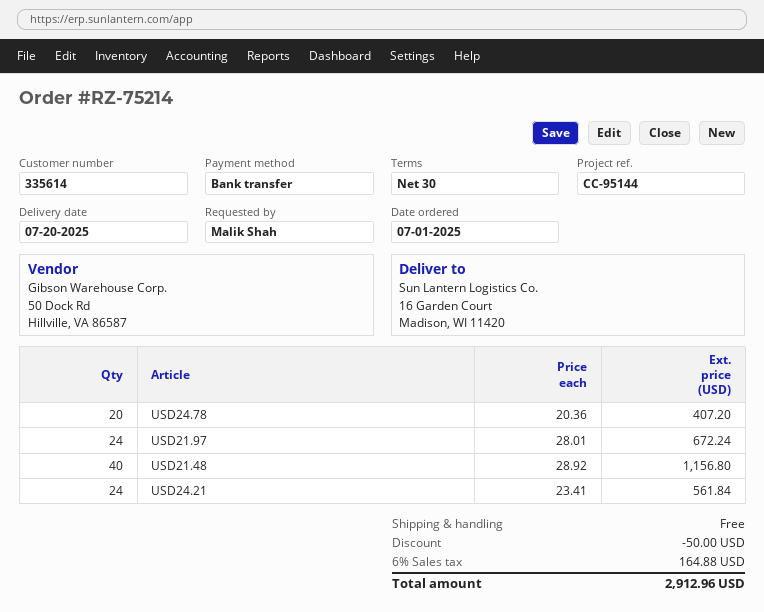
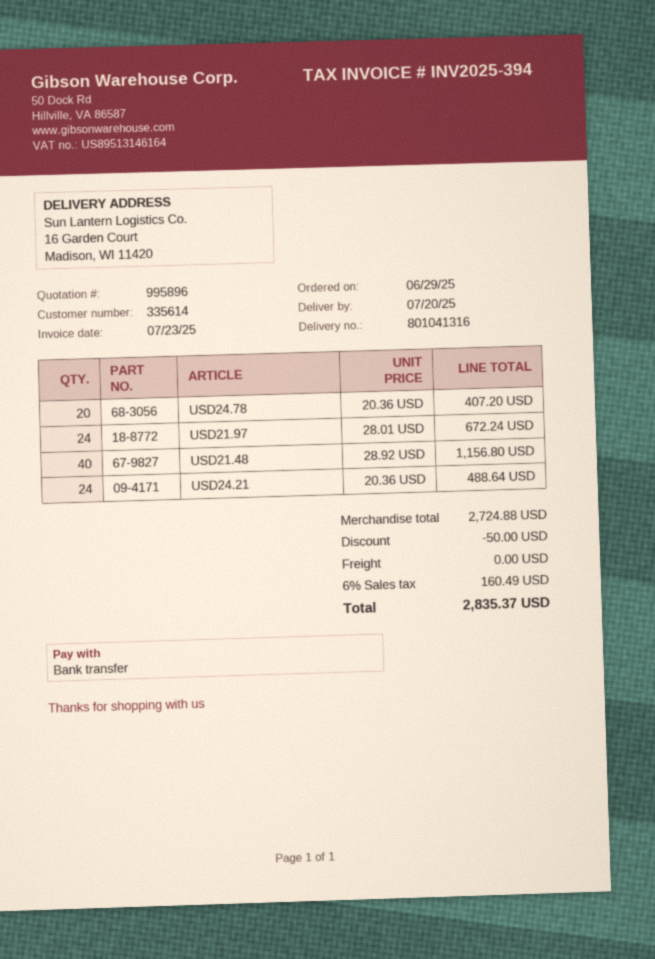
order date: 2025-07-01 -> 2025-06-29
USD24.21: 24 x 23.41 = 561.84 -> 24 x 20.36 = 488.64
tax: 6% = 164.88 -> 6% = 160.49
total: 2912.96 -> 2835.37

